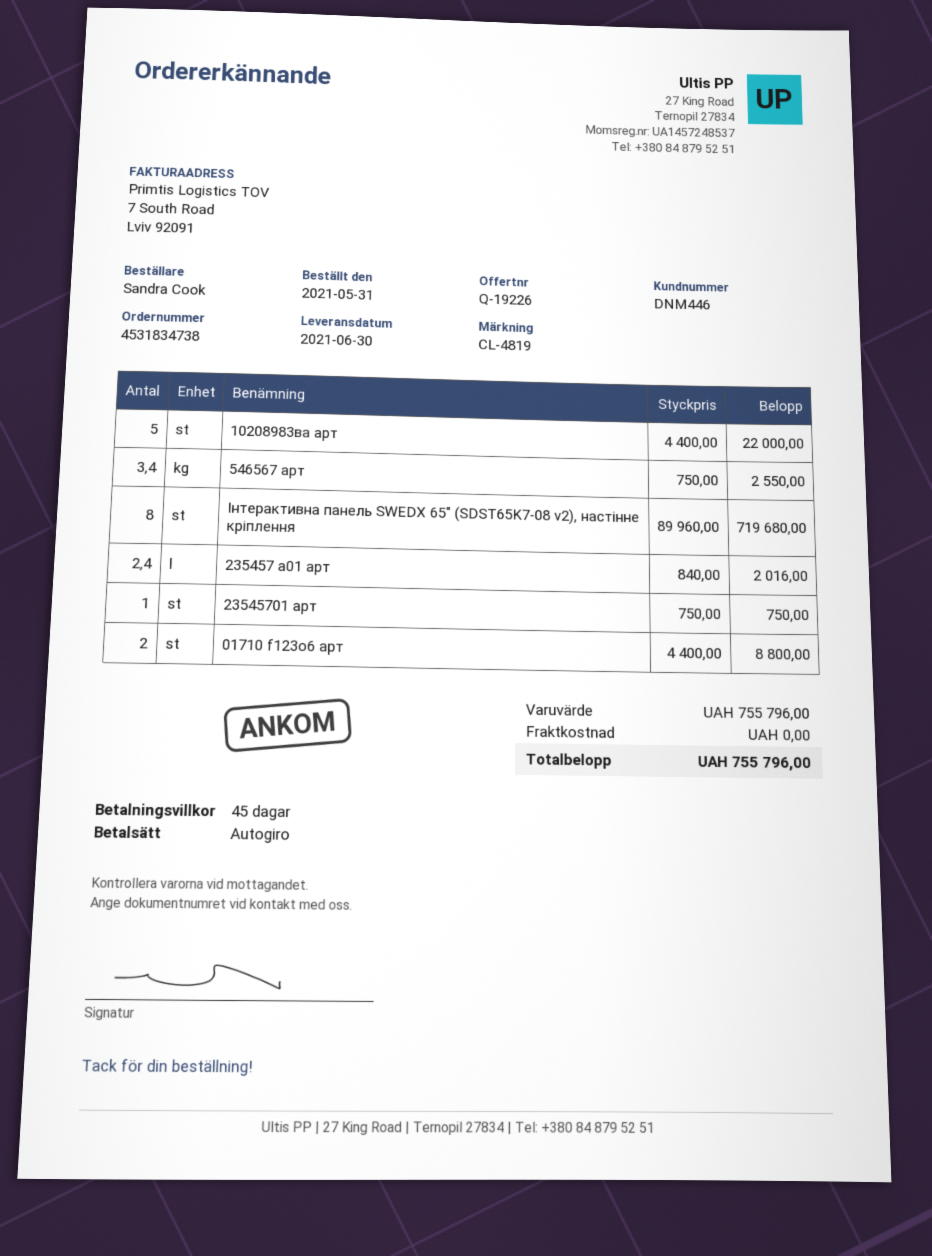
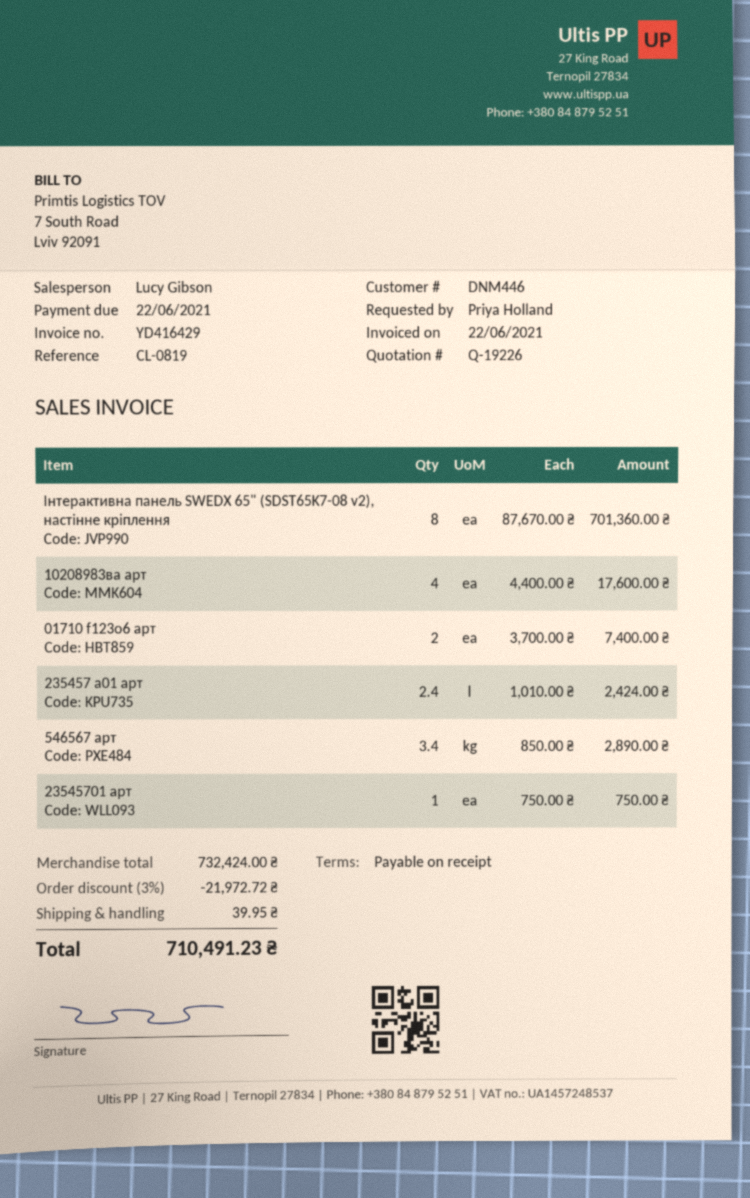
payment terms: 45 days -> on receipt
reference: CL-4819 -> CL-0819
ordered by: Sandra Cook -> Priya Holland
10208983ва арт: 5 x 4400.00 = 22000.00 -> 4 x 4400.00 = 17600.00
546567 арт: 3.4 x 750.00 = 2550.00 -> 3.4 x 850.00 = 2890.00
Інтерактивна панель SWEDX 65" (SDST65K7-08 v2), настінне кріплення: 8 x 89960.00 = 719680.00 -> 8 x 87670.00 = 701360.00
235457 а01 арт: 2.4 x 840.00 = 2016.00 -> 2.4 x 1010.00 = 2424.00
01710 f123о6 арт: 2 x 4400.00 = 8800.00 -> 2 x 3700.00 = 7400.00
subtotal: 755796.00 -> 732424.00
discount: none -> 3% = 21972.72
shipping: 0.00 -> 39.95
total: 755796.00 -> 710491.23

